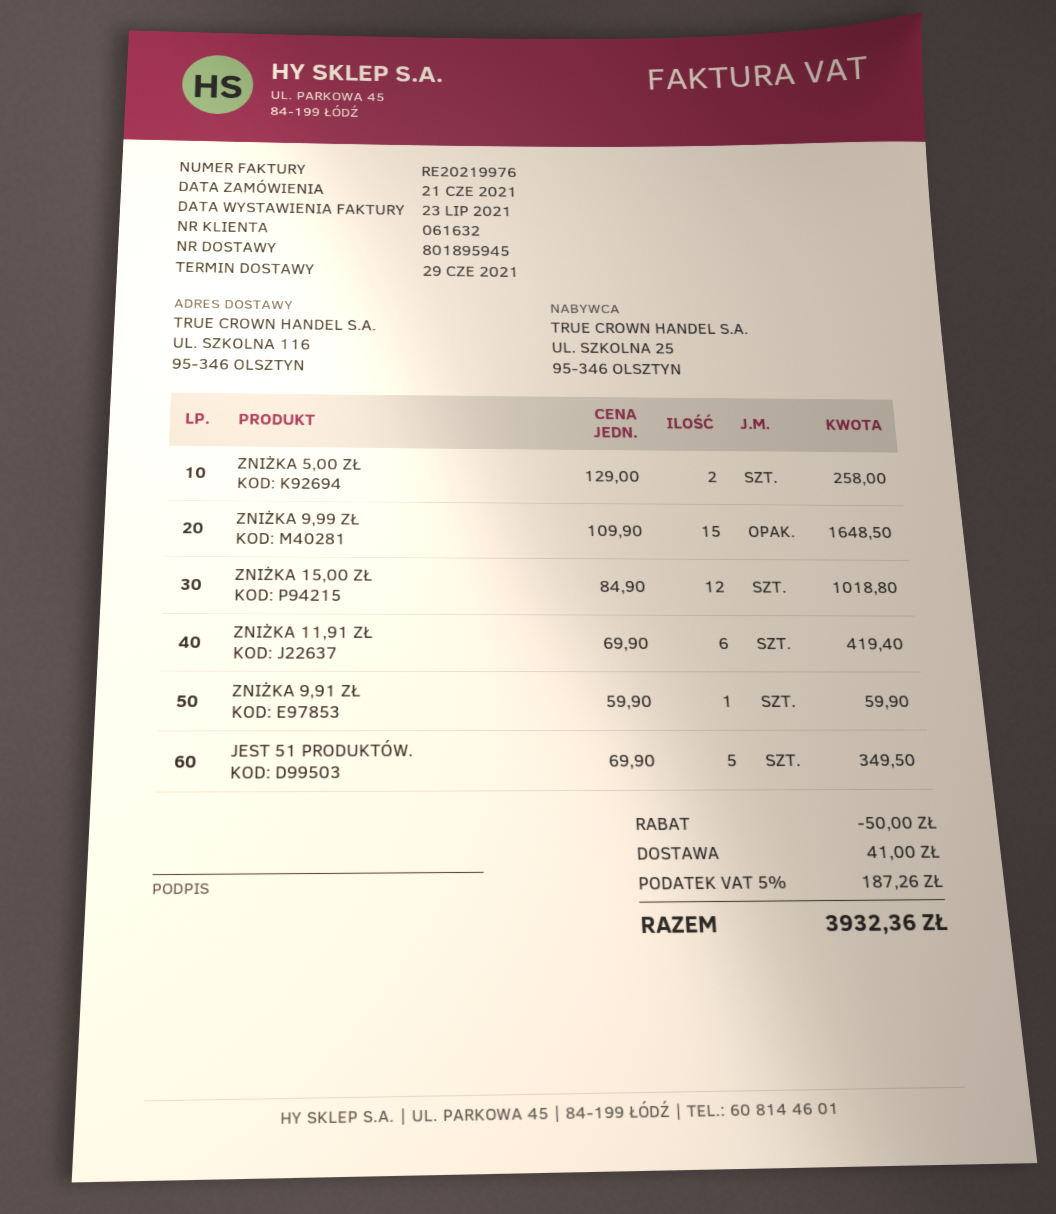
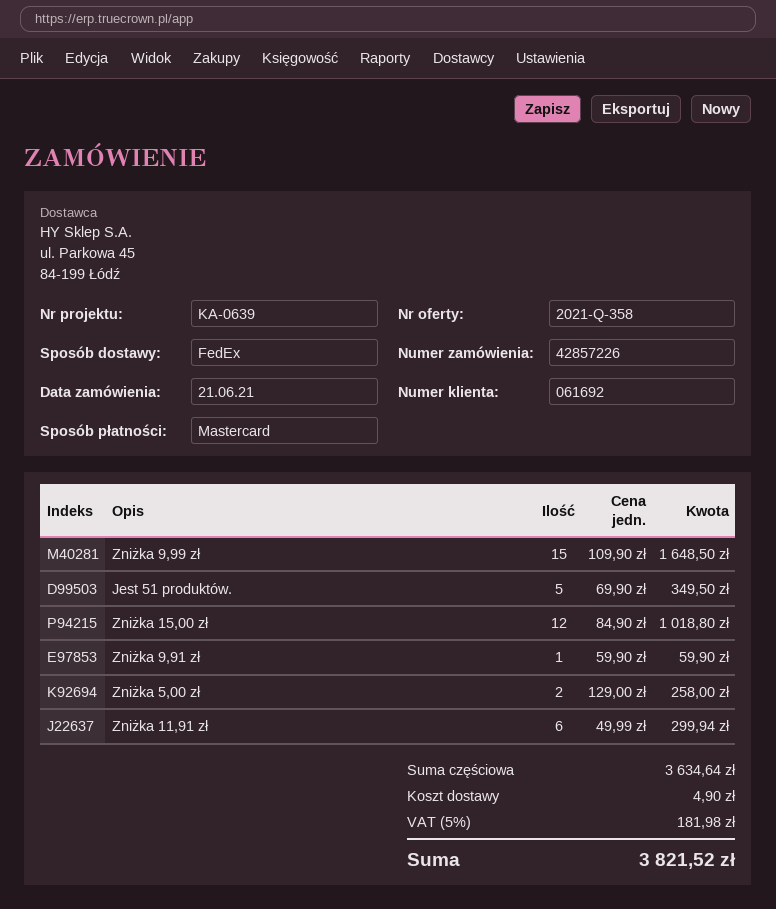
customer number: 061632 -> 061692
ZNIŻKA 11,91 ZŁ: 6 x 69.90 = 419.40 -> 6 x 49.99 = 299.94
discount: 50.00 -> none
shipping: 41.00 -> 4.90
tax: 5% = 187.26 -> 5% = 181.98
total: 3932.36 -> 3821.52

